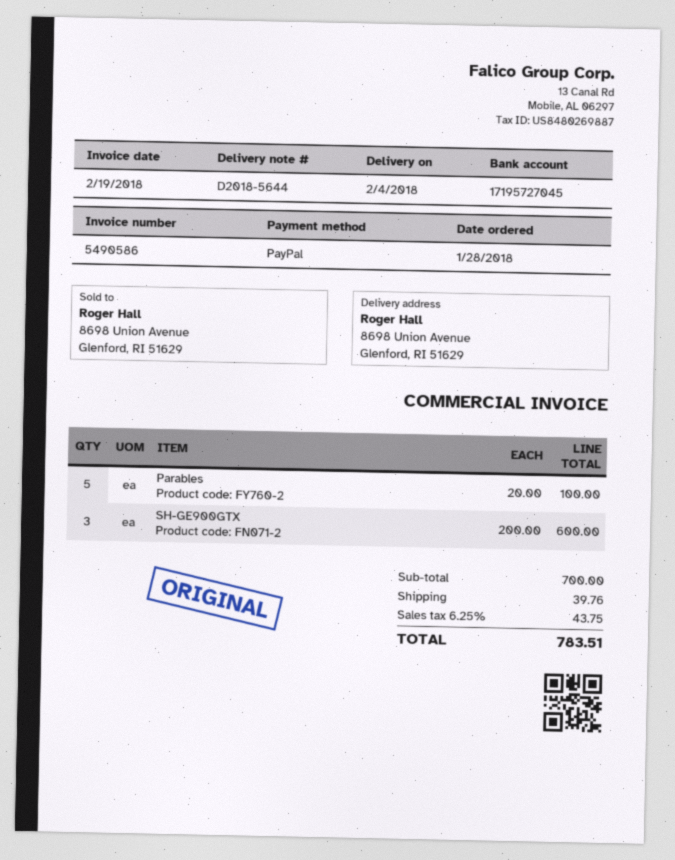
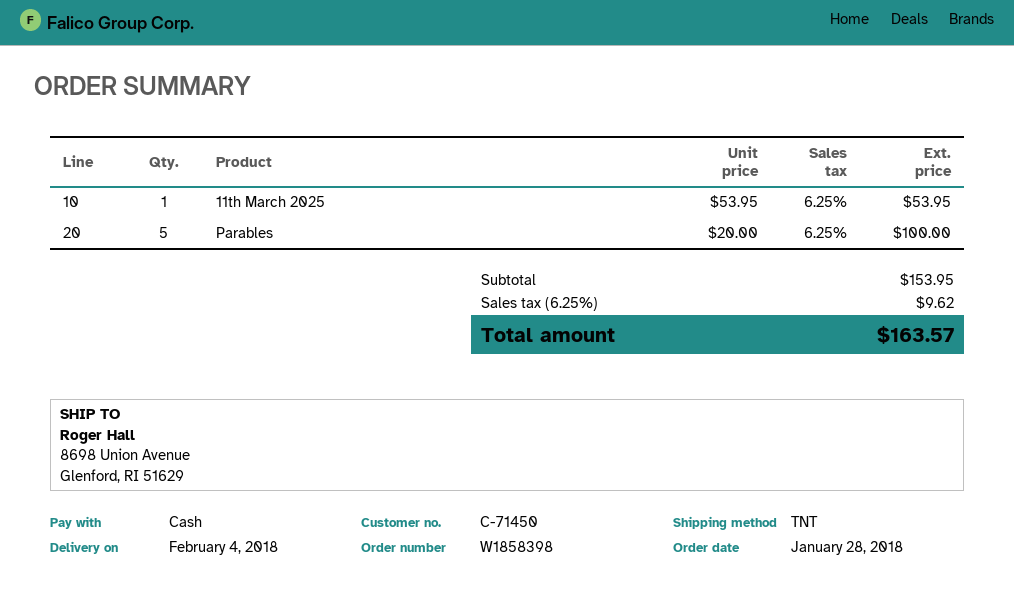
payment method: PayPal -> cash
SH-GE900GTX: 3 x 200.00 = 600.00 -> none
11th March 2025: none -> 1 x 53.95 = 53.95
subtotal: 700.00 -> 153.95
shipping: 39.76 -> none
tax: 6.25% = 43.75 -> 6.25% = 9.62
total: 783.51 -> 163.57

